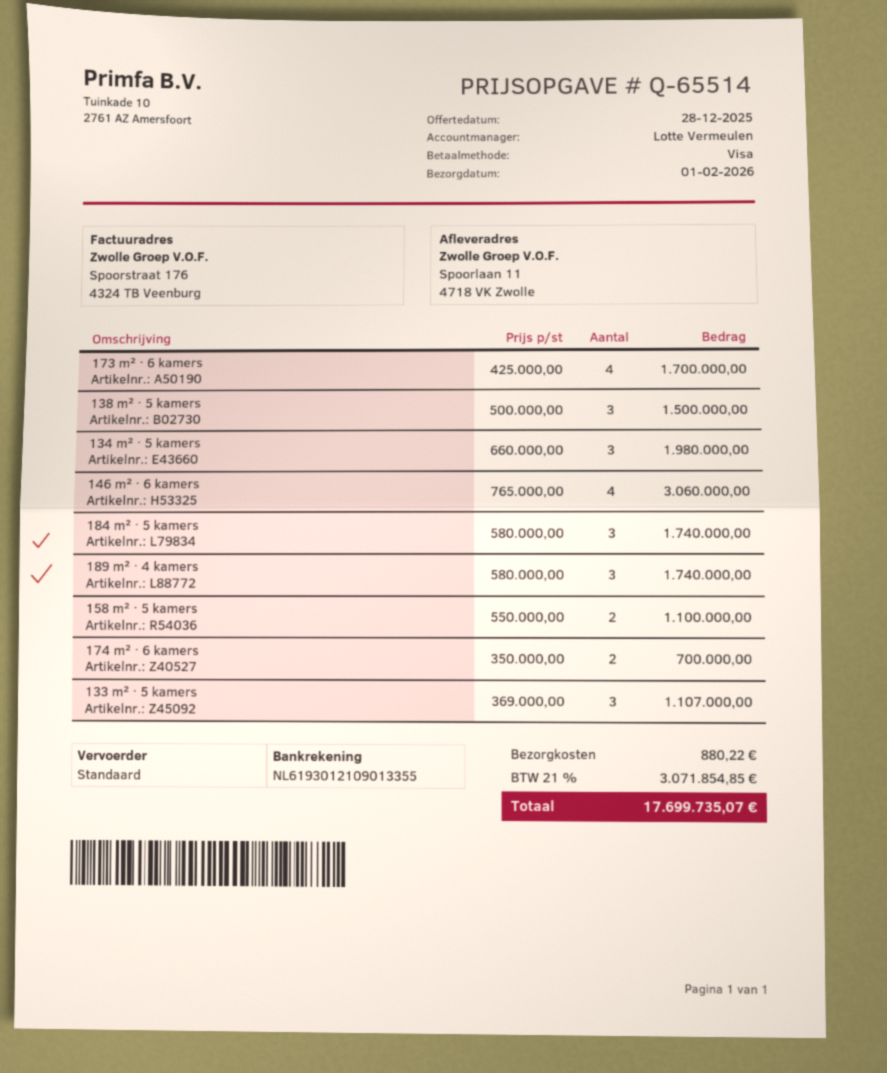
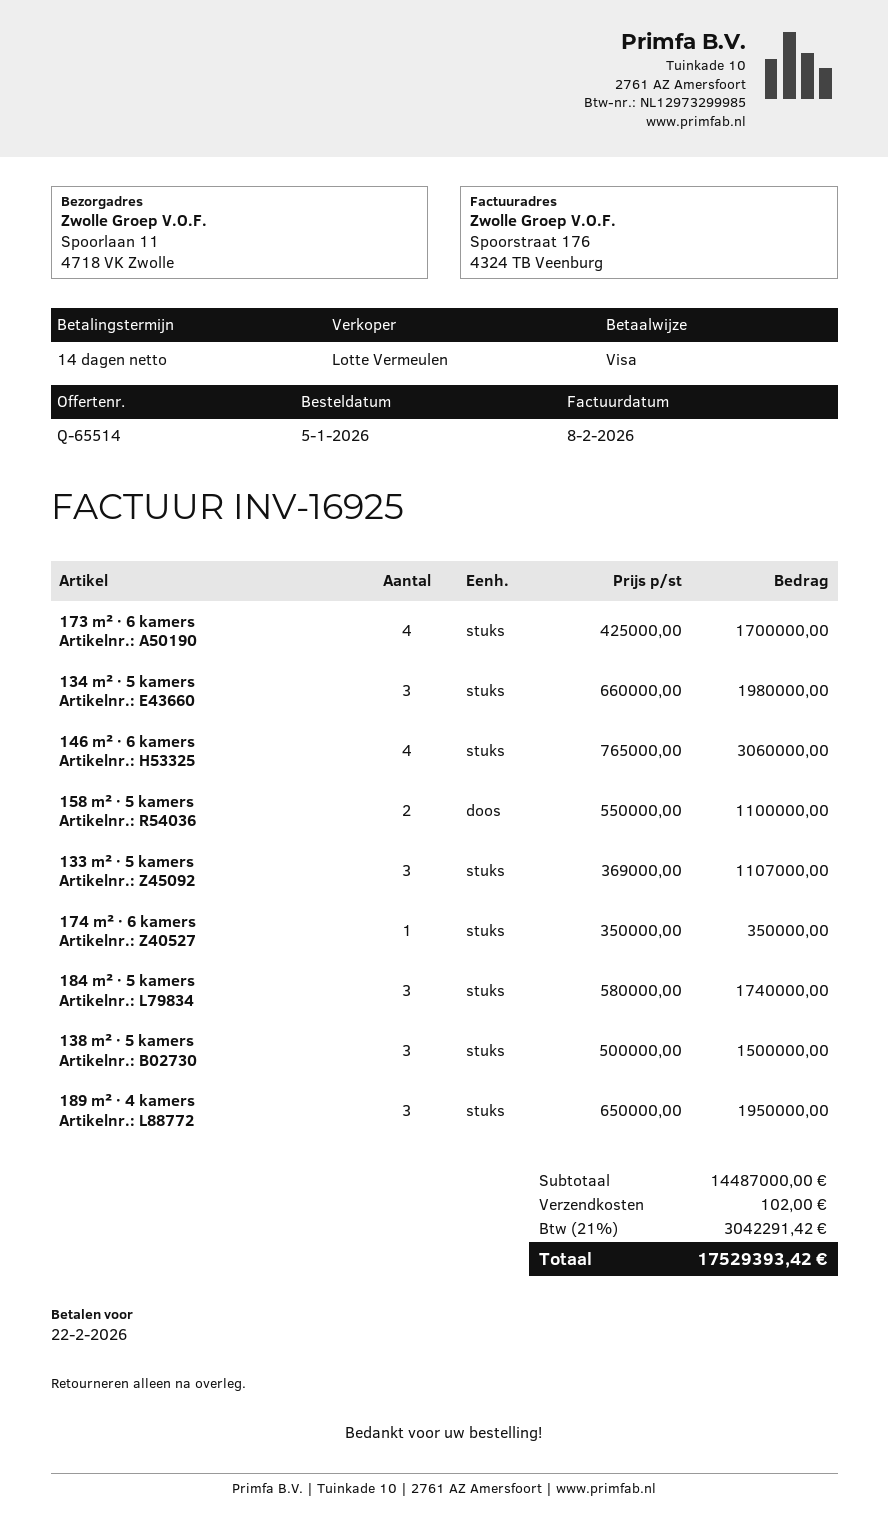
189 m² · 4 kamers: 3 x 580000.00 = 1740000.00 -> 3 x 650000.00 = 1950000.00
174 m² · 6 kamers: 2 x 350000.00 = 700000.00 -> 1 x 350000.00 = 350000.00
shipping: 880.22 -> 102.00
tax: 21% = 3071854.85 -> 21% = 3042291.42
total: 17699735.07 -> 17529393.42

